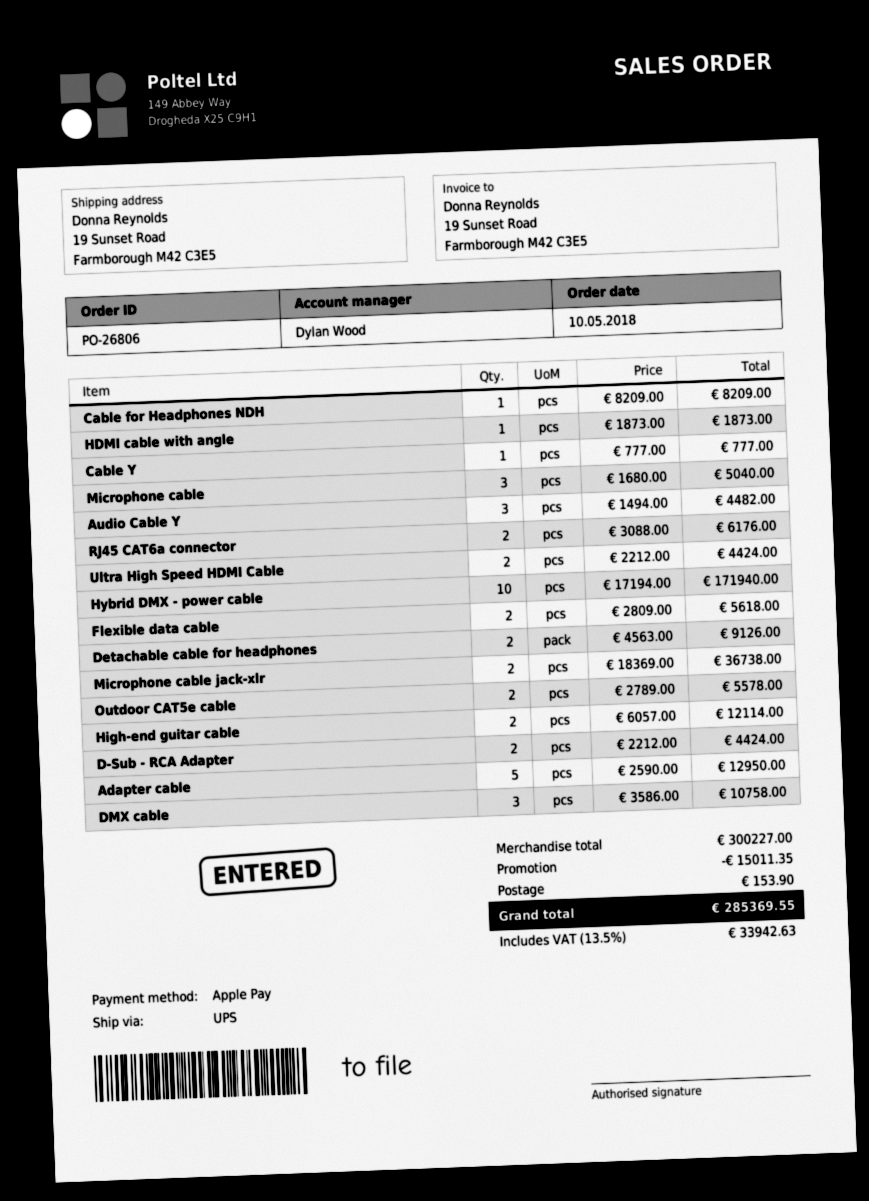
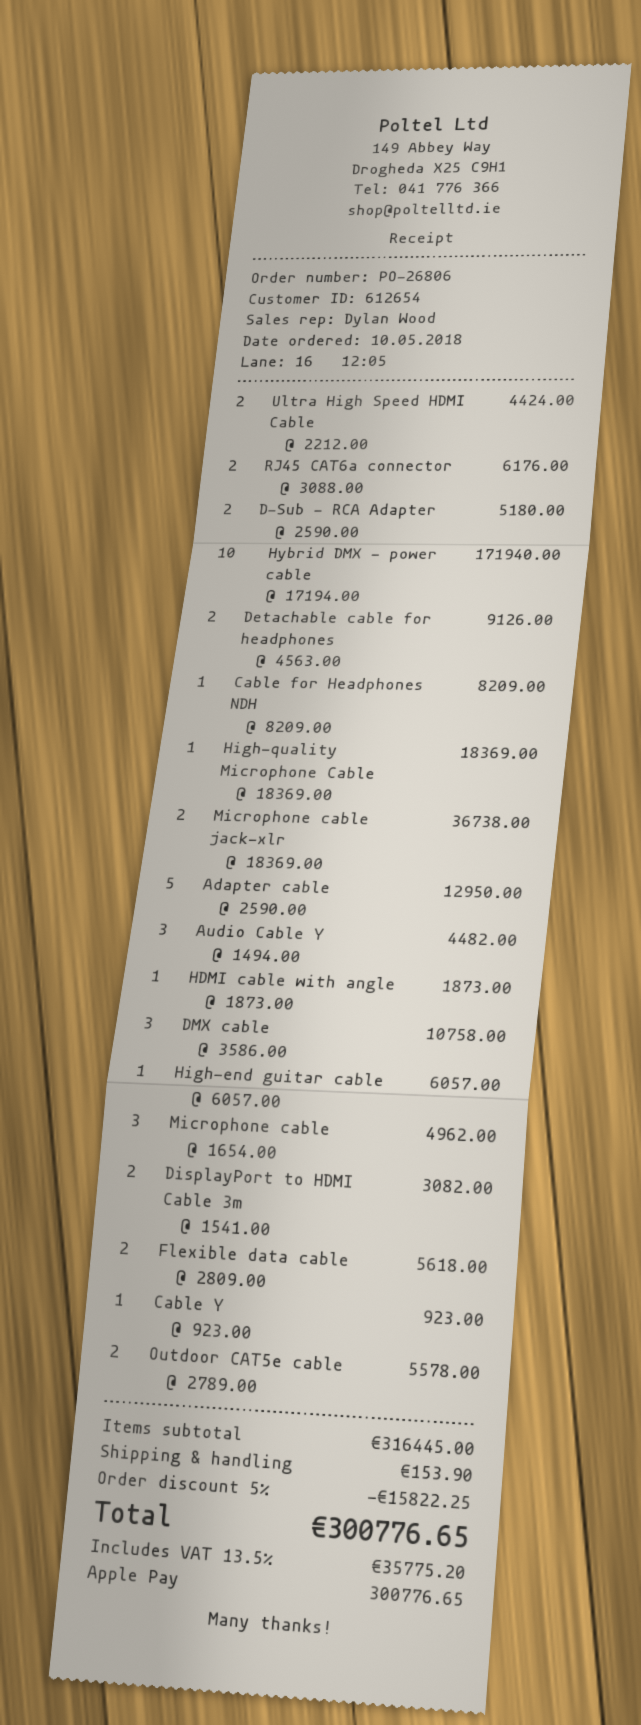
Cable Y: 1 x 777.00 = 777.00 -> 1 x 923.00 = 923.00
Microphone cable: 3 x 1680.00 = 5040.00 -> 3 x 1654.00 = 4962.00
High-end guitar cable: 2 x 6057.00 = 12114.00 -> 1 x 6057.00 = 6057.00
D-Sub - RCA Adapter: 2 x 2212.00 = 4424.00 -> 2 x 2590.00 = 5180.00
High-quality Microphone Cable: none -> 1 x 18369.00 = 18369.00
DisplayPort to HDMI Cable 3m: none -> 2 x 1541.00 = 3082.00
subtotal: 300227.00 -> 316445.00
discount: 15011.35 -> 15822.25
tax: 13.5% = 33942.63 -> 13.5% = 35775.20
total: 285369.55 -> 300776.65

